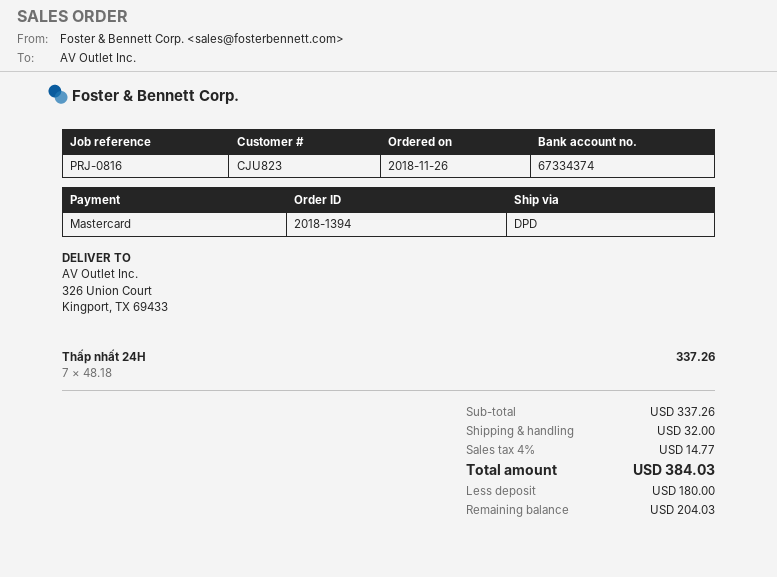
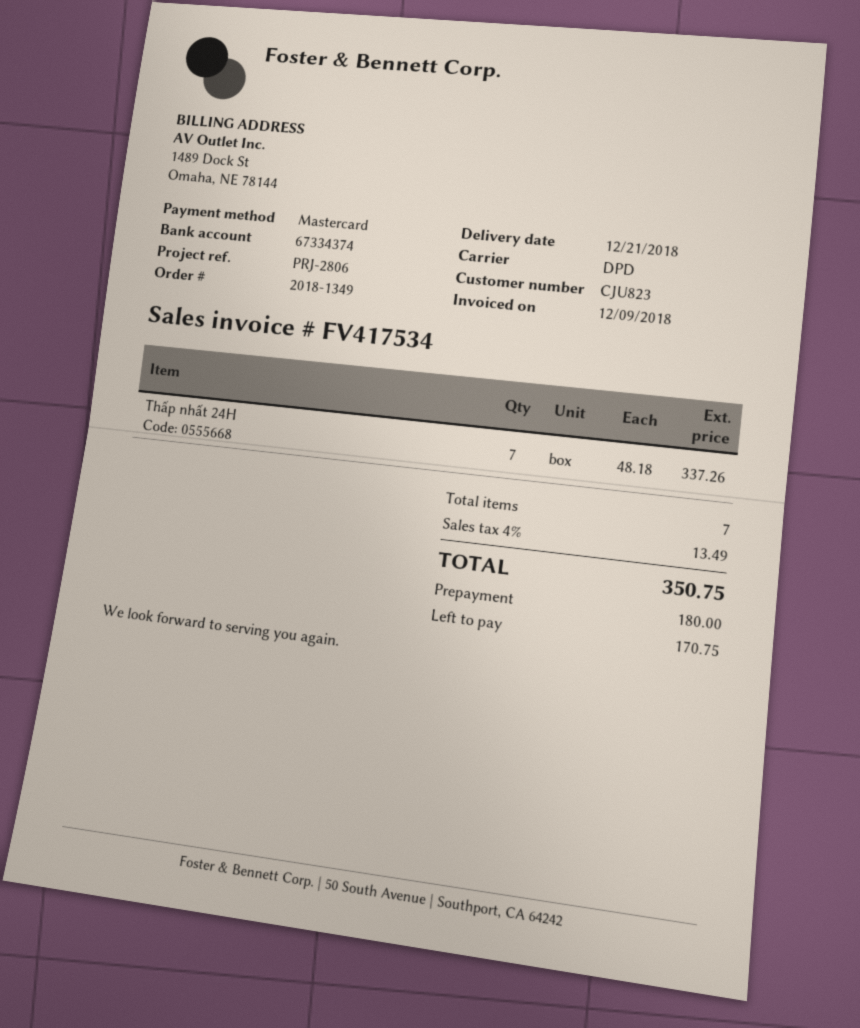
order number: 2018-1394 -> 2018-1349
reference: PRJ-0816 -> PRJ-2806
shipping: 32.00 -> none
tax: 4% = 14.77 -> 4% = 13.49
total: 384.03 -> 350.75
balance: 204.03 -> 170.75

